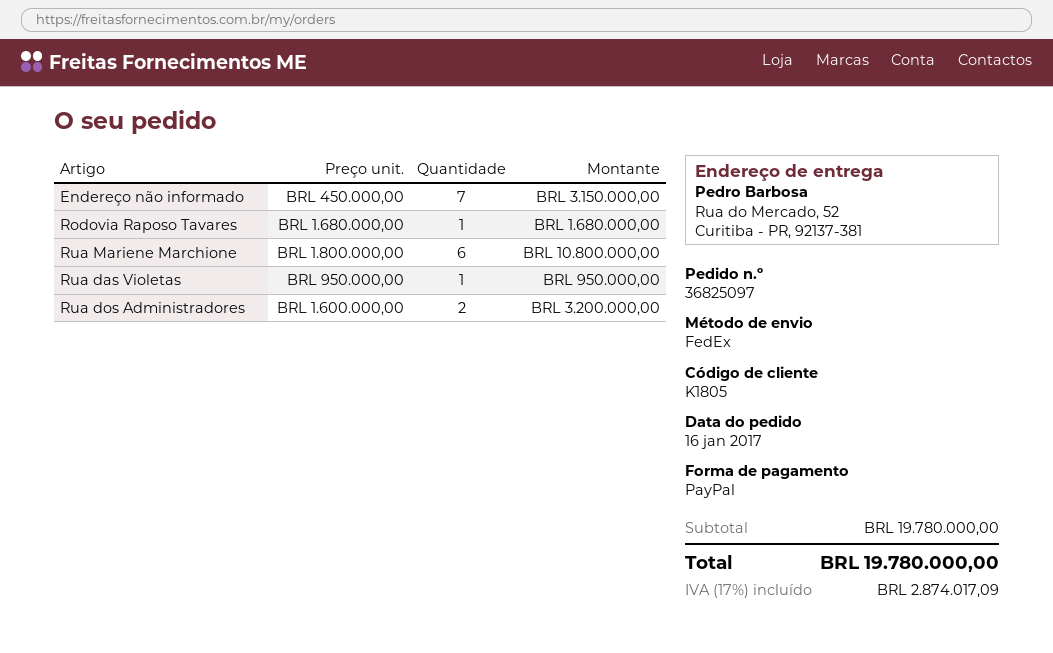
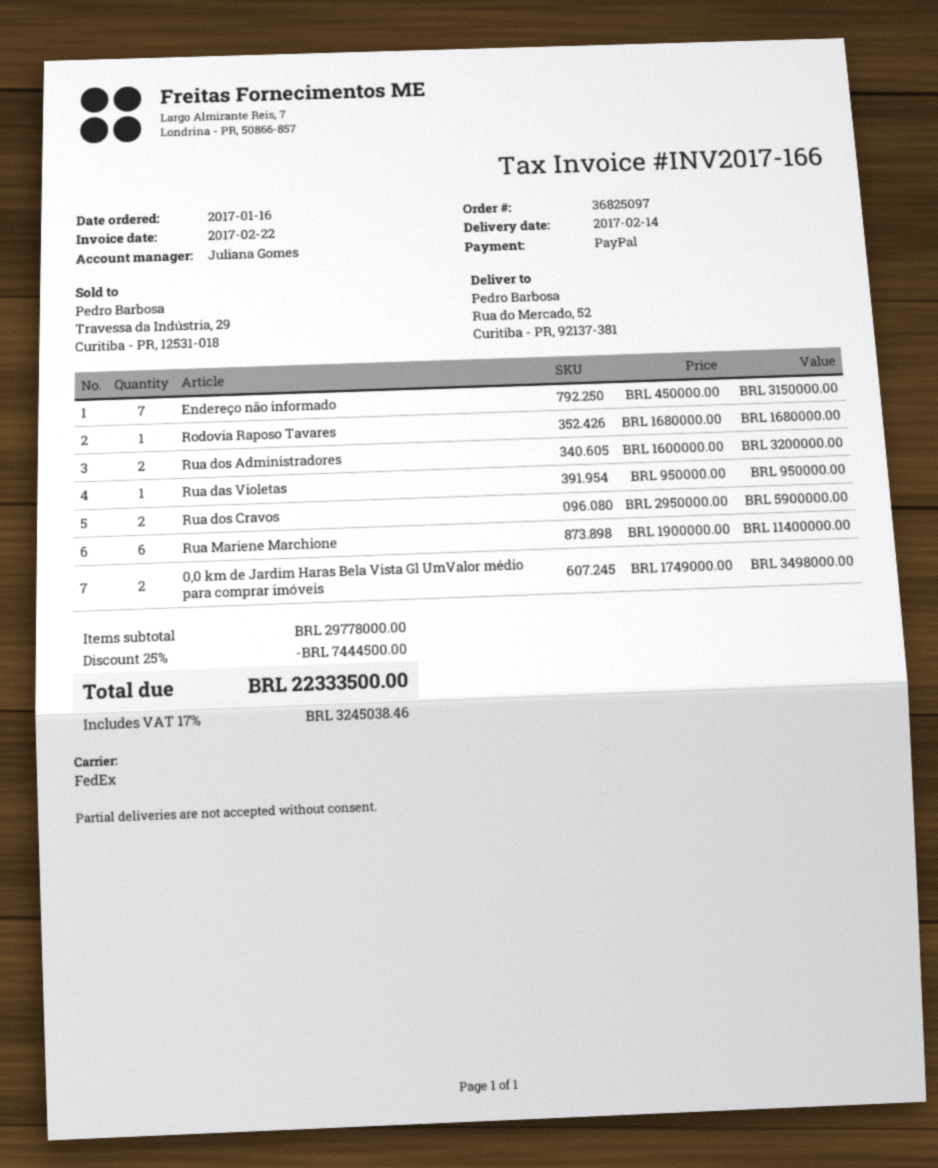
Rua Mariene Marchione: 6 x 1800000.00 = 10800000.00 -> 6 x 1900000.00 = 11400000.00
Rua dos Cravos: none -> 2 x 2950000.00 = 5900000.00
0,0 km de Jardim Haras Bela Vista Gl UmValor médio para comprar imóveis: none -> 2 x 1749000.00 = 3498000.00
subtotal: 19780000.00 -> 29778000.00
discount: none -> 25% = 7444500.00
tax: 17% = 2874017.09 -> 17% = 3245038.46
total: 19780000.00 -> 22333500.00

